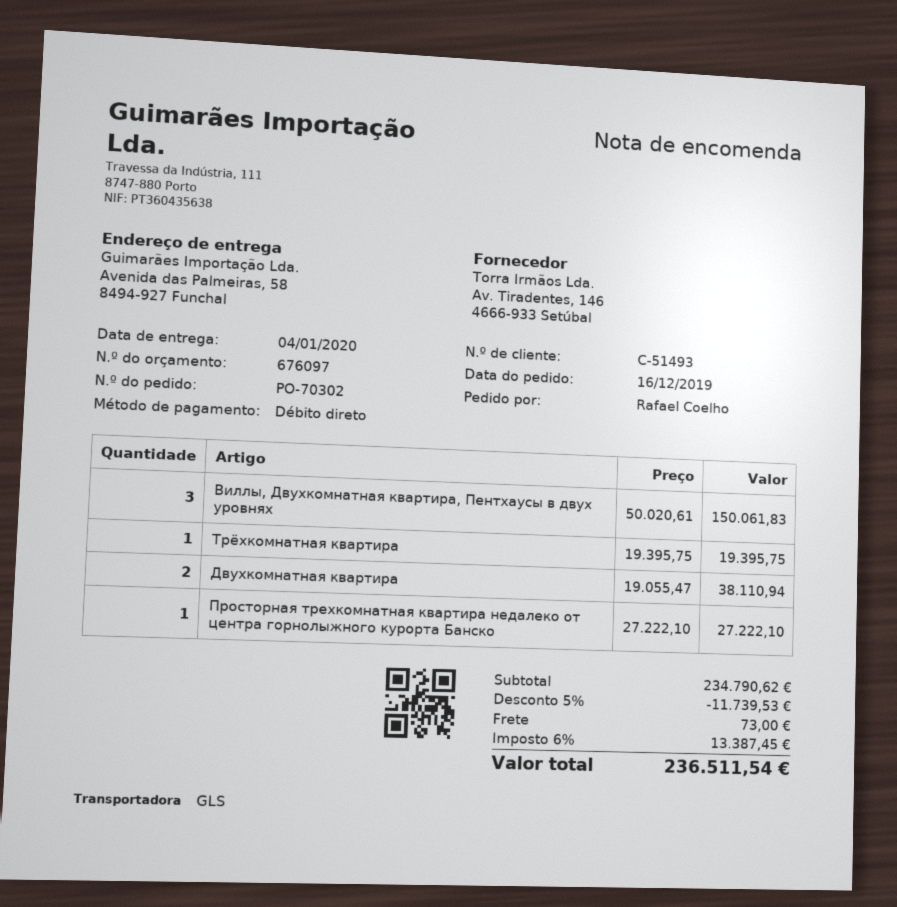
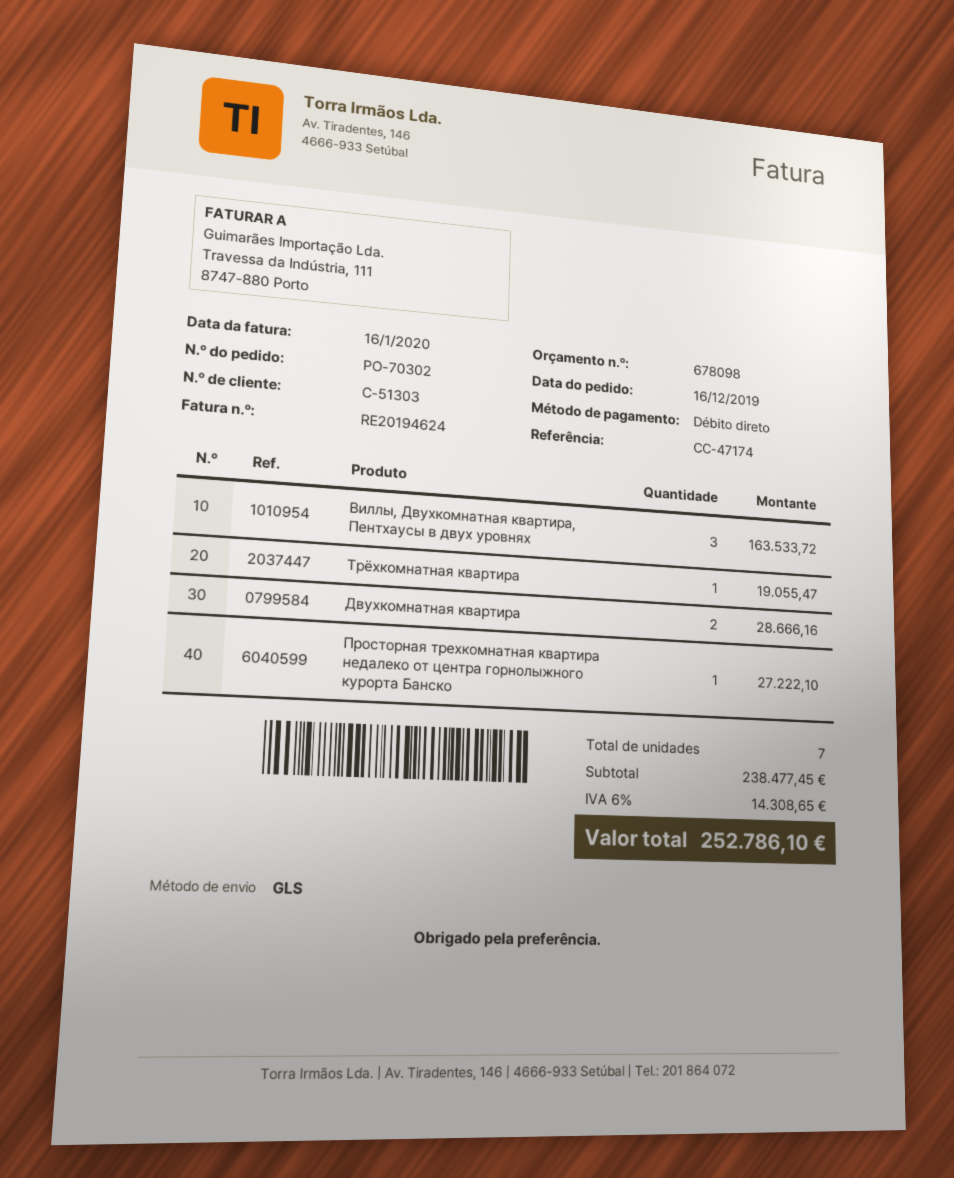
quote number: 676097 -> 678098
customer number: C-51493 -> C-51303
Виллы, Двухкомнатная квартира, Пентхаусы в двух уровнях: 3 for 150061.83 -> 3 for 163533.72
Трёхкомнатная квартира: 1 for 19395.75 -> 1 for 19055.47
Двухкомнатная квартира: 2 for 38110.94 -> 2 for 28666.16
subtotal: 234790.62 -> 238477.45
discount: 5% = 11739.53 -> none
shipping: 73.00 -> none
tax: 6% = 13387.45 -> 6% = 14308.65
total: 236511.54 -> 252786.10

